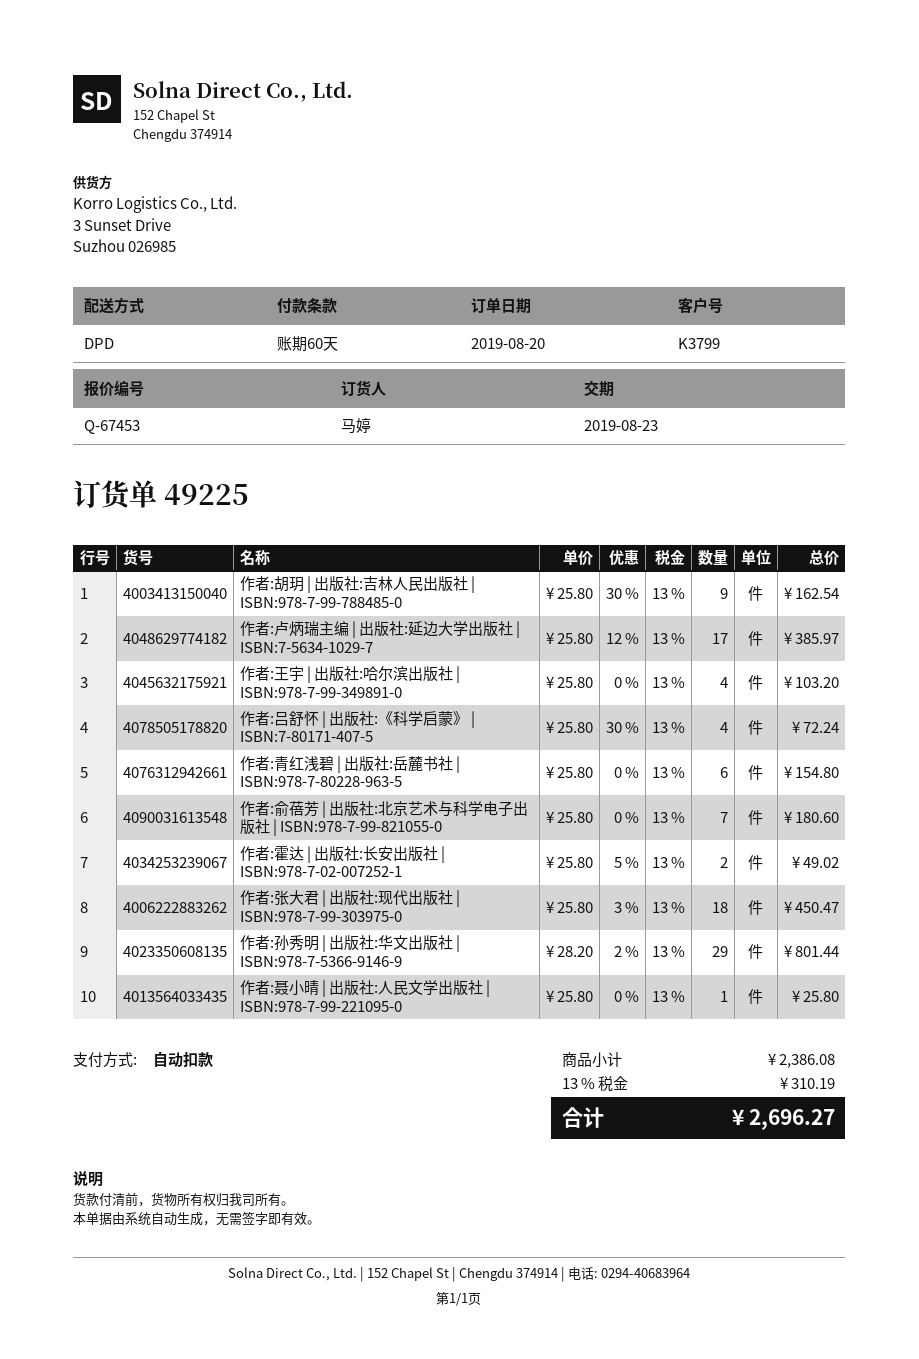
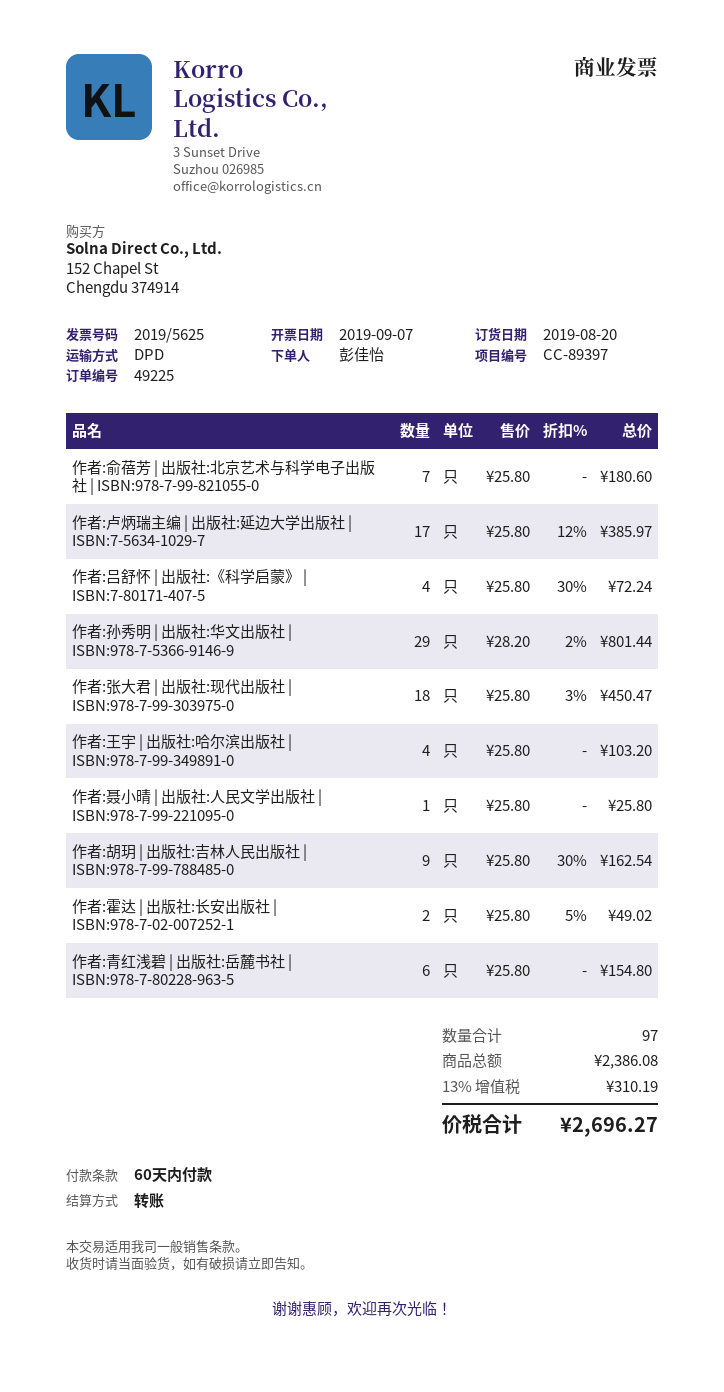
ordered by: 马婷 -> 彭佳怡
payment method: direct debit -> bank transfer

